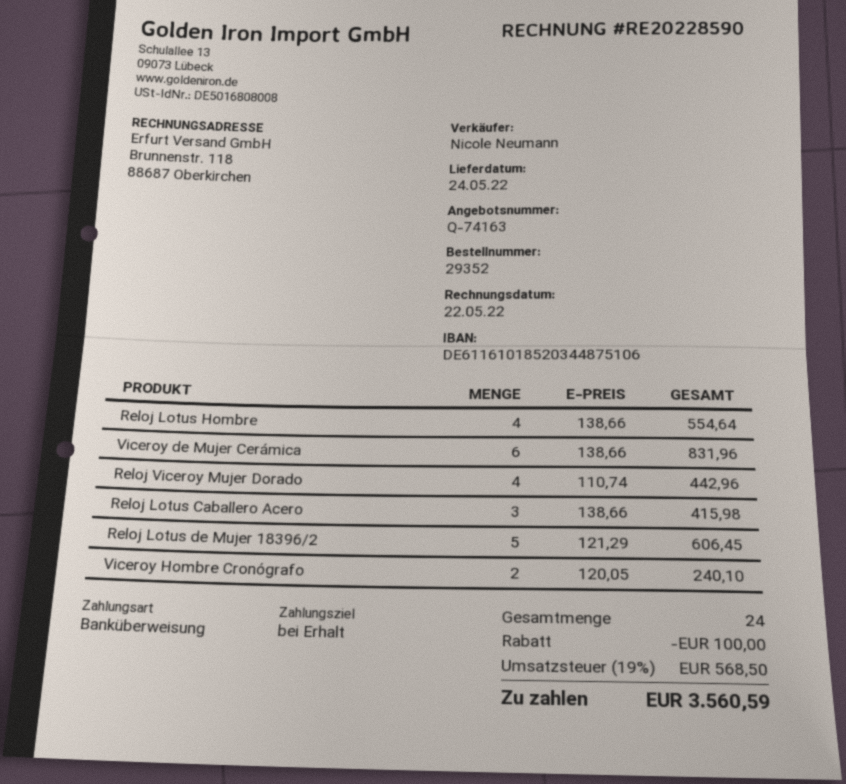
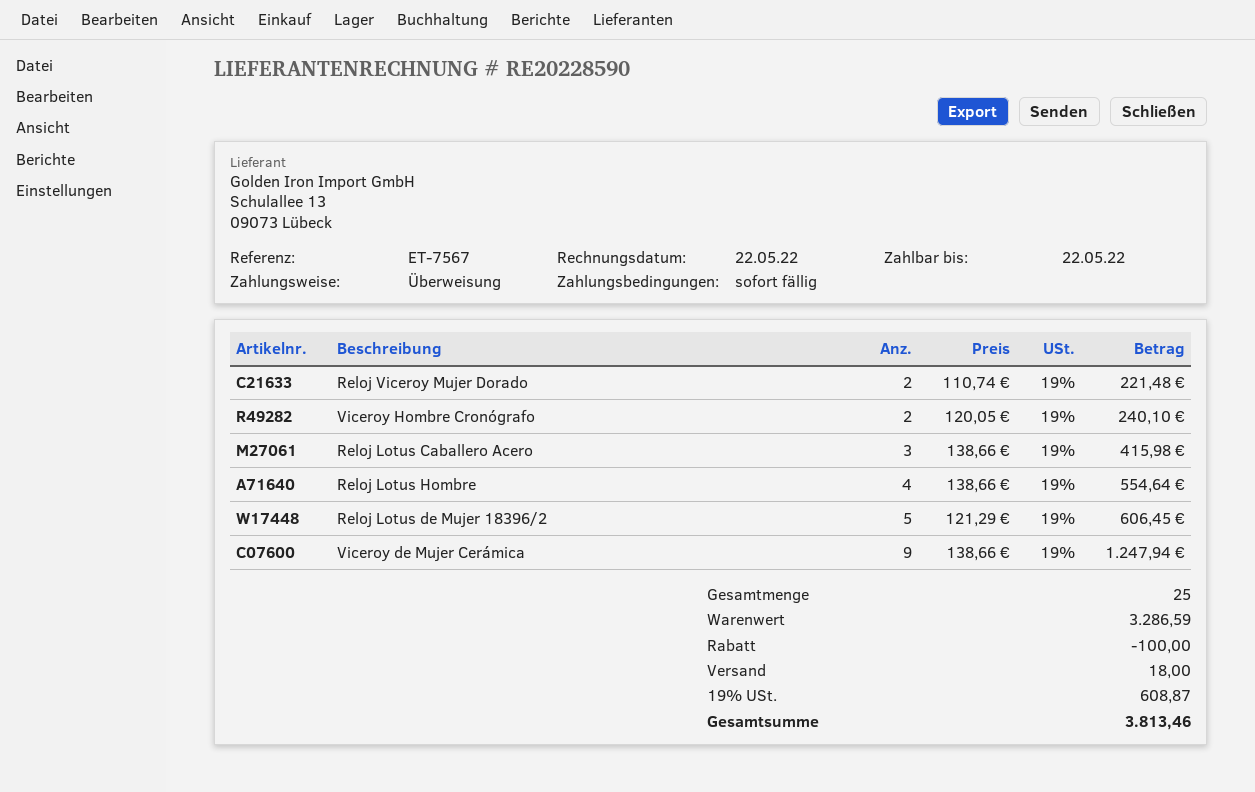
Viceroy de Mujer Cerámica: 6 x 138.66 = 831.96 -> 9 x 138.66 = 1247.94
Reloj Viceroy Mujer Dorado: 4 x 110.74 = 442.96 -> 2 x 110.74 = 221.48
total quantity: 24 -> 25
shipping: none -> 18.00
tax: 19% = 568.50 -> 19% = 608.87
total: 3560.59 -> 3813.46

